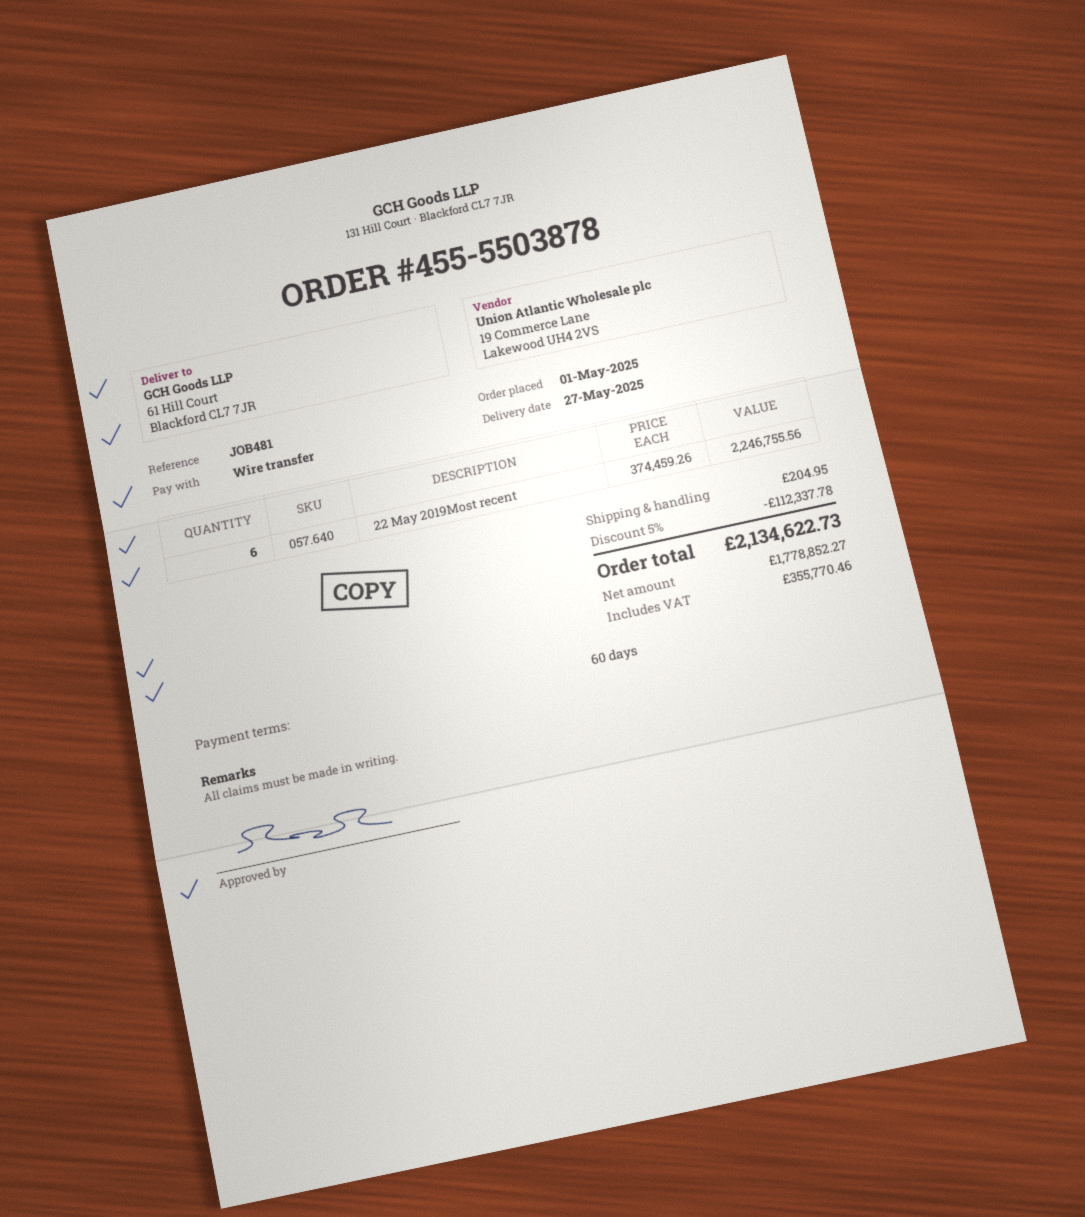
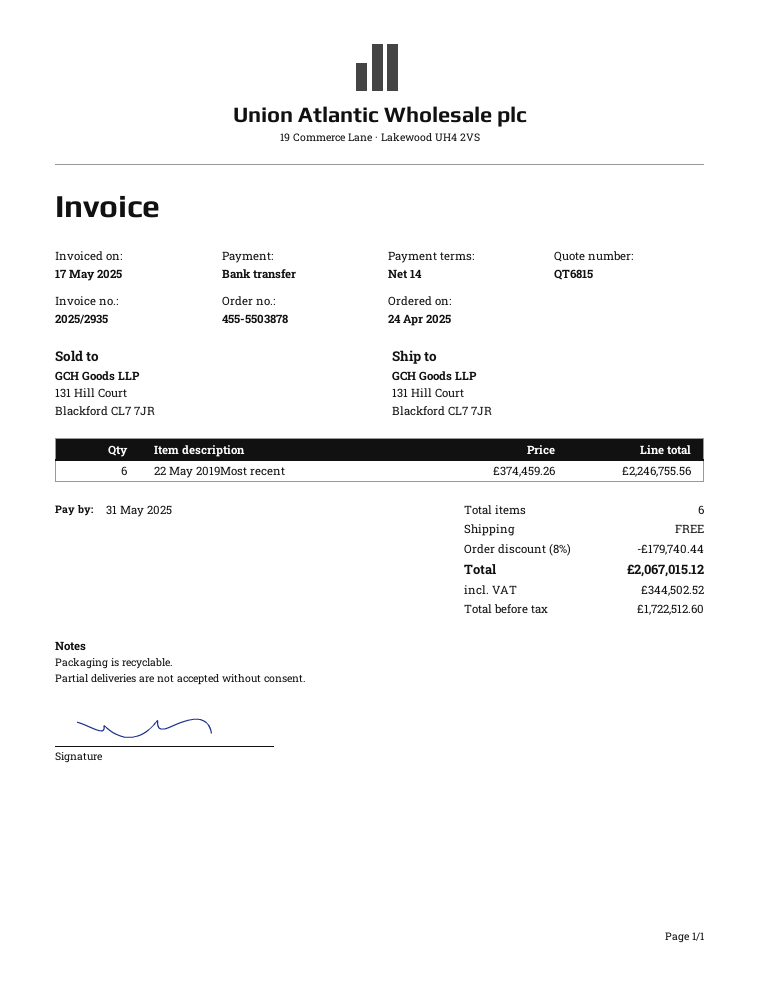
order date: 2025-05-01 -> 2025-04-24
payment terms: 60 days -> 14 days
ship to: 61 Hill Court, Blackford CL7 7JR -> 131 Hill Court, Blackford CL7 7JR
discount: 5% = 112337.78 -> 8% = 179740.44
shipping: 204.95 -> 0.00
net: 1778852.27 -> 1722512.60
tax: 355770.46 -> 344502.52
total: 2134622.73 -> 2067015.12

